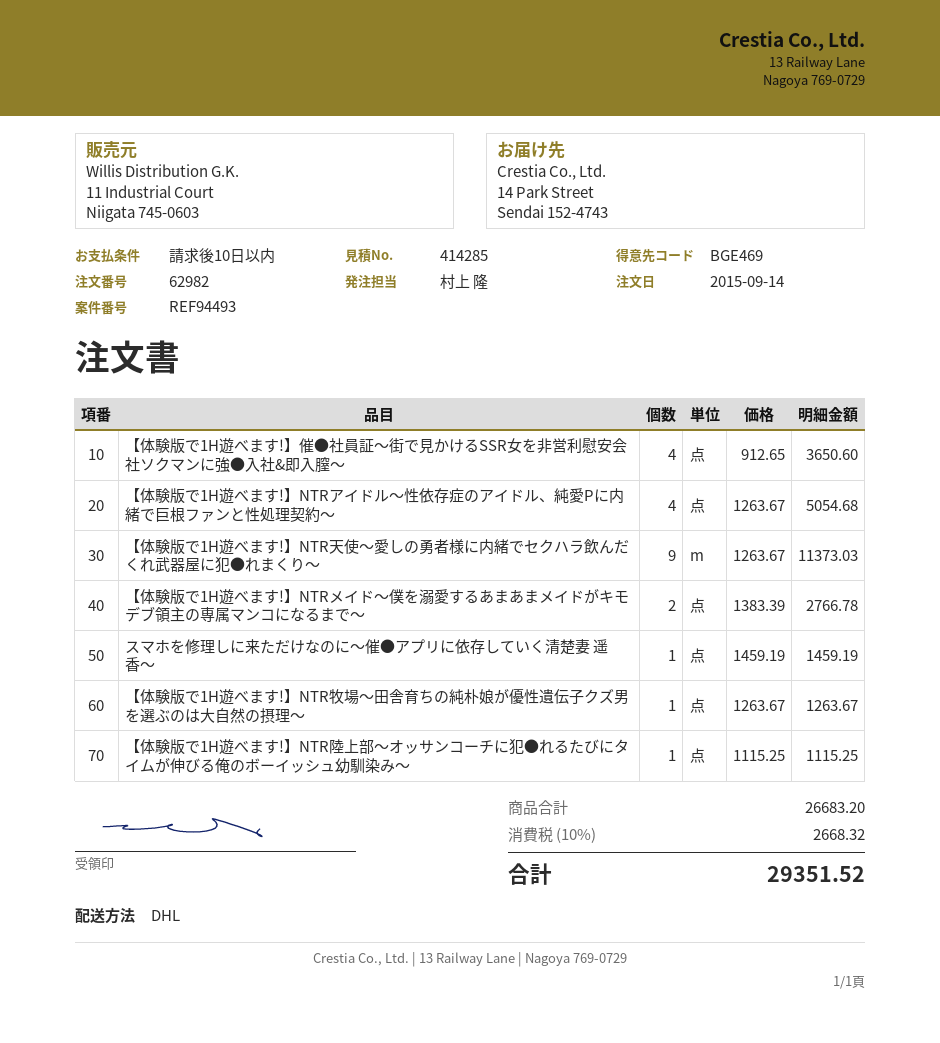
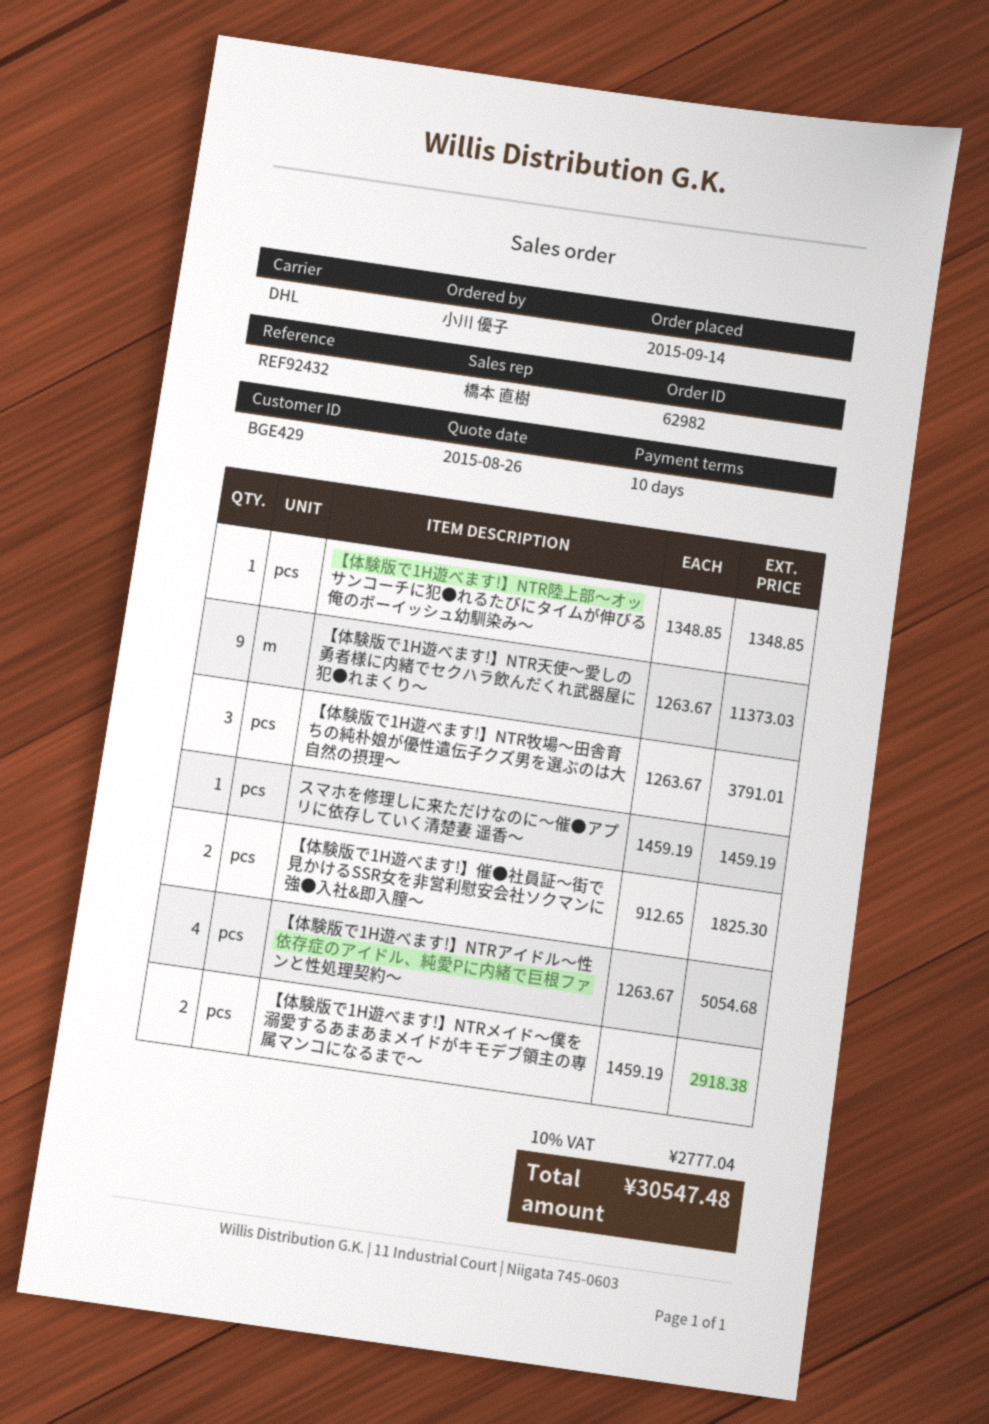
customer number: BGE469 -> BGE429
reference: REF94493 -> REF92432
ordered by: 村上 隆 -> 小川 優子
【体験版で1H遊べます!】催●社員証〜街で見かけるSSR女を非営利慰安会社ソクマンに強●入社&即入膣〜: 4 x 912.65 = 3650.60 -> 2 x 912.65 = 1825.30
【体験版で1H遊べます!】NTRメイド〜僕を溺愛するあまあまメイドがキモデブ領主の専属マンコになるまで〜: 2 x 1383.39 = 2766.78 -> 2 x 1459.19 = 2918.38
【体験版で1H遊べます!】NTR牧場〜田舎育ちの純朴娘が優性遺伝子クズ男を選ぶのは大自然の摂理〜: 1 x 1263.67 = 1263.67 -> 3 x 1263.67 = 3791.01
【体験版で1H遊べます!】NTR陸上部〜オッサンコーチに犯●れるたびにタイムが伸びる俺のボーイッシュ幼馴染み〜: 1 x 1115.25 = 1115.25 -> 1 x 1348.85 = 1348.85
tax: 10% = 2668.32 -> 10% = 2777.04
total: 29351.52 -> 30547.48

